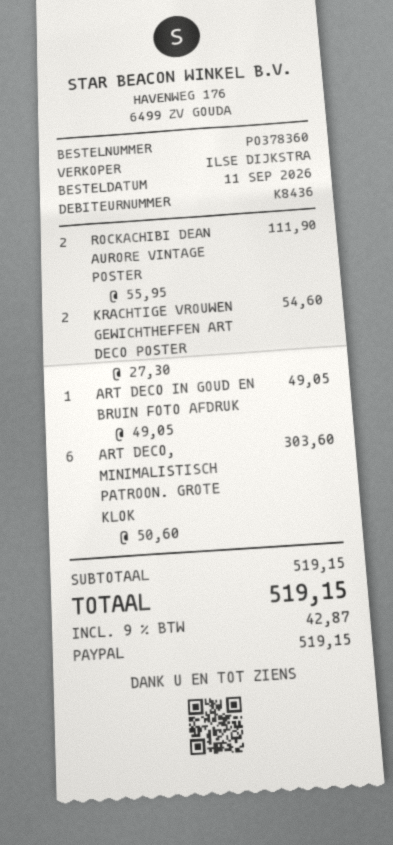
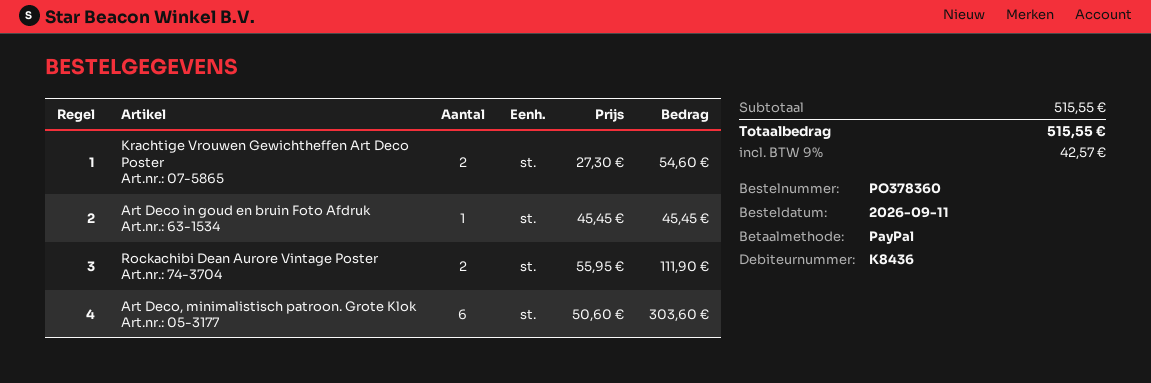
ART DECO IN GOUD EN BRUIN FOTO AFDRUK: 1 x 49.05 = 49.05 -> 1 x 45.45 = 45.45
subtotal: 519.15 -> 515.55
tax: 9% = 42.87 -> 9% = 42.57
total: 519.15 -> 515.55

